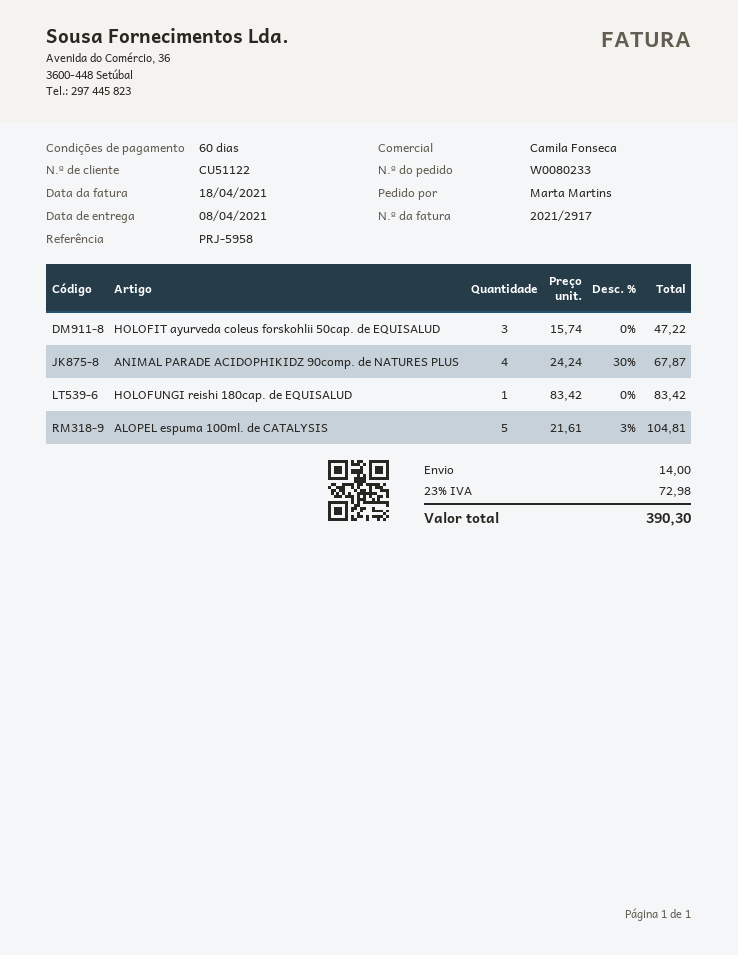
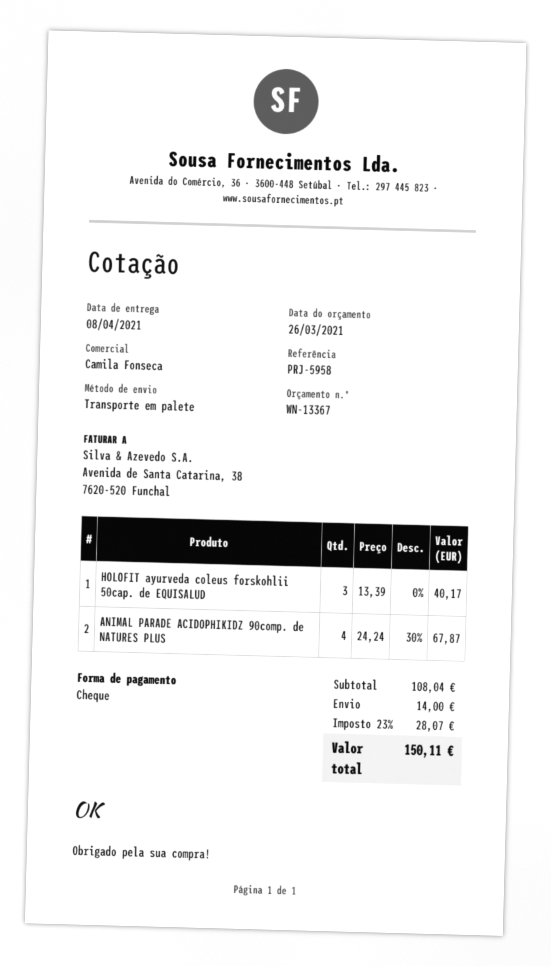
HOLOFIT ayurveda coleus forskohlii 50cap. de EQUISALUD: 3 x 15.74 = 47.22 -> 3 x 13.39 = 40.17
HOLOFUNGI reishi 180cap. de EQUISALUD: 1 x 83.42 = 83.42 -> none
ALOPEL espuma 100ml. de CATALYSIS: 5 x 21.61 - 3% = 104.81 -> none
tax: 23% = 72.98 -> 23% = 28.07
total: 390.30 -> 150.11

